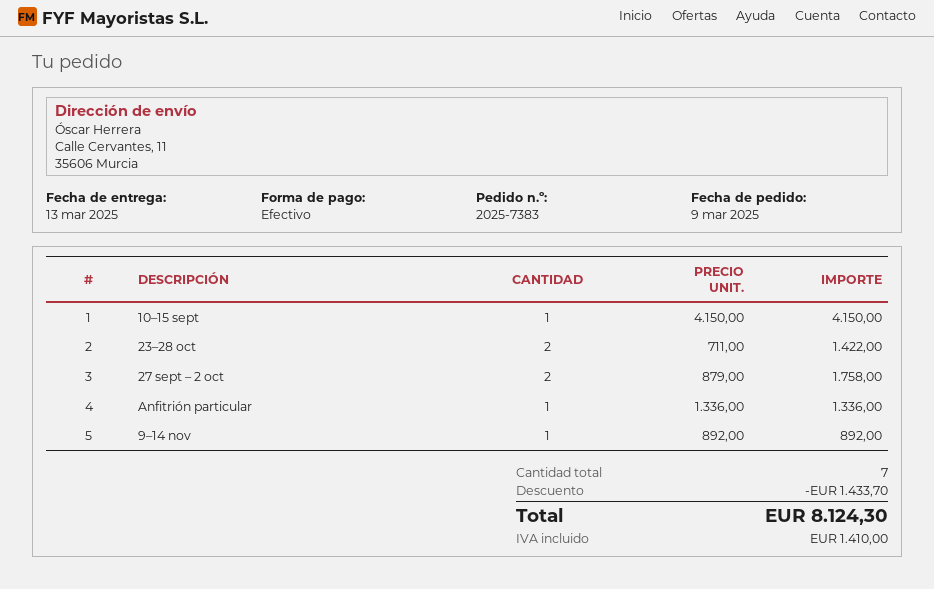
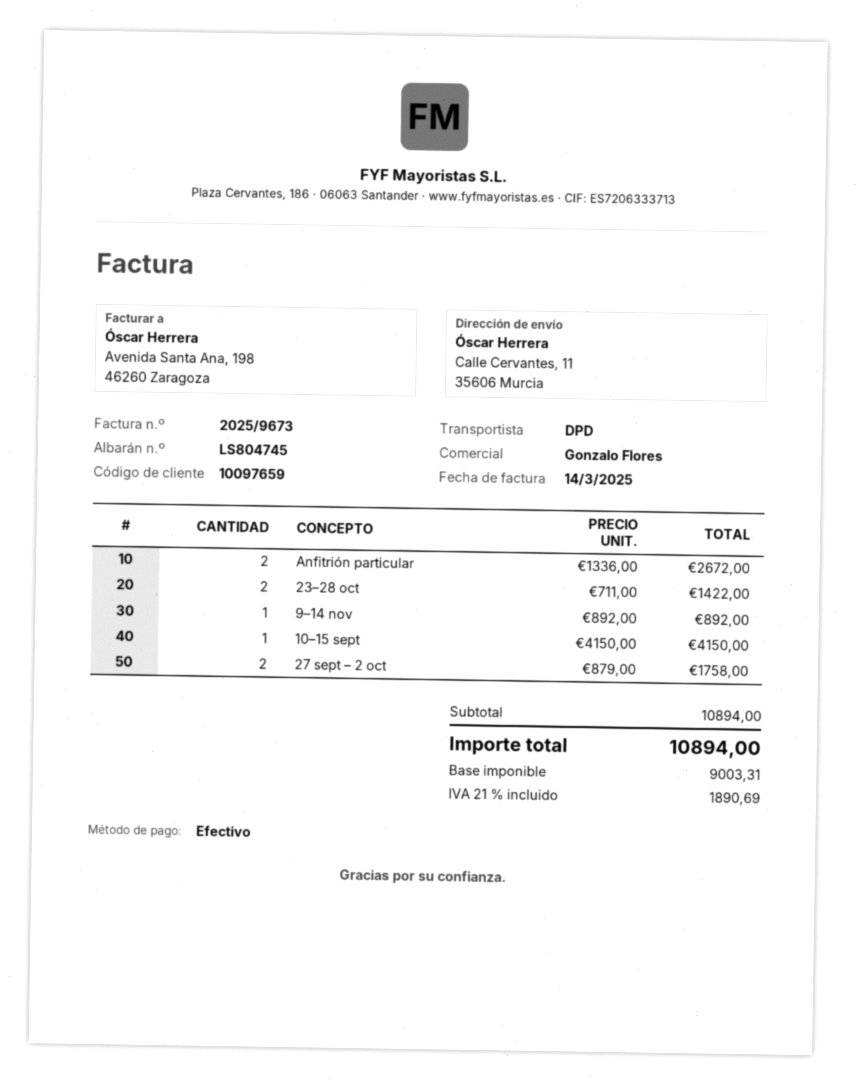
Anfitrión particular: 1 x 1336.00 = 1336.00 -> 2 x 1336.00 = 2672.00
discount: 1433.70 -> none
tax: 1410.00 -> 1890.69
total: 8124.30 -> 10894.00

